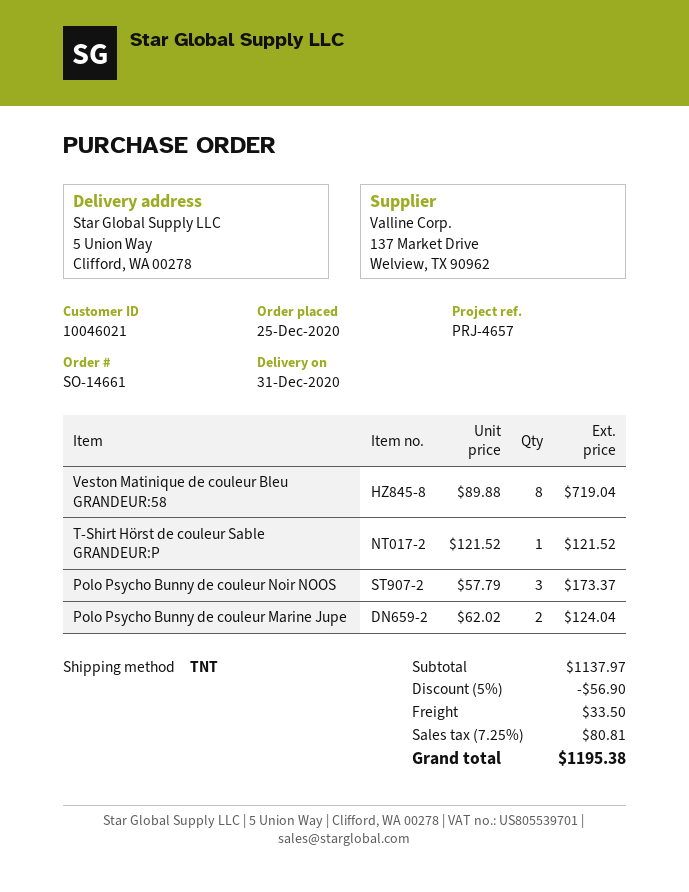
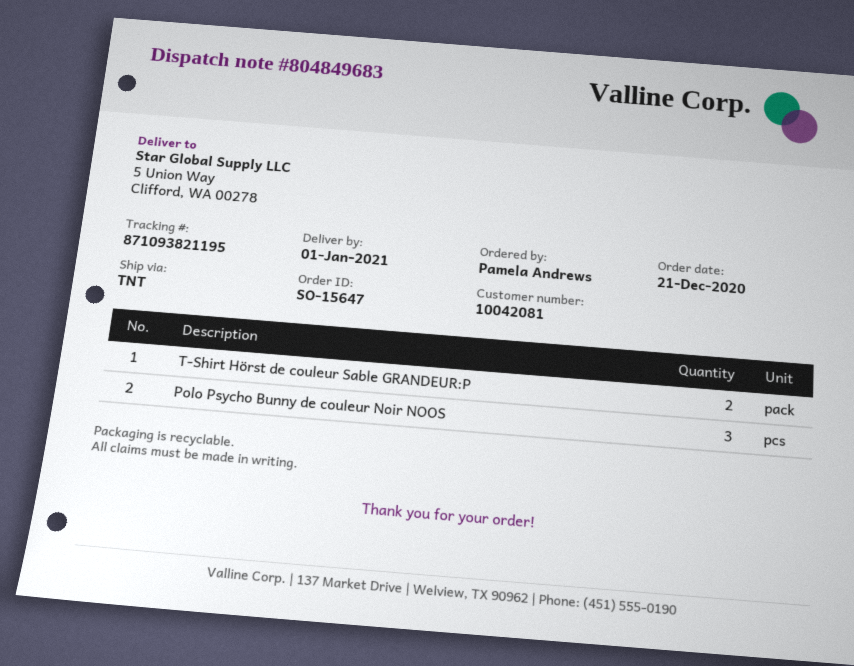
order number: SO-14661 -> SO-15647
order date: 2020-12-25 -> 2020-12-21
delivery date: 2020-12-31 -> 2021-01-01
customer number: 10046021 -> 10042081
Veston Matinique de couleur Bleu GRANDEUR:58: 8 -> none
T-Shirt Hörst de couleur Sable GRANDEUR:P: 1 -> 2
Polo Psycho Bunny de couleur Marine Jupe: 2 -> none

